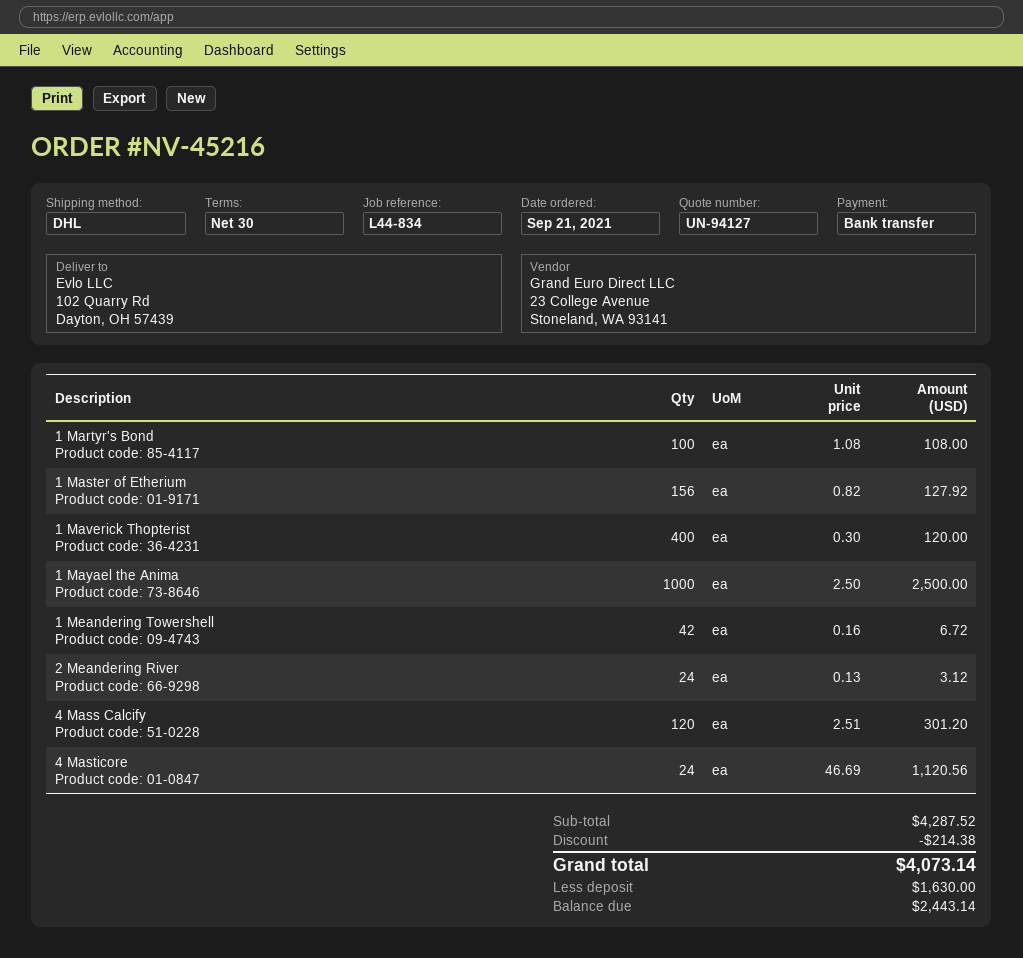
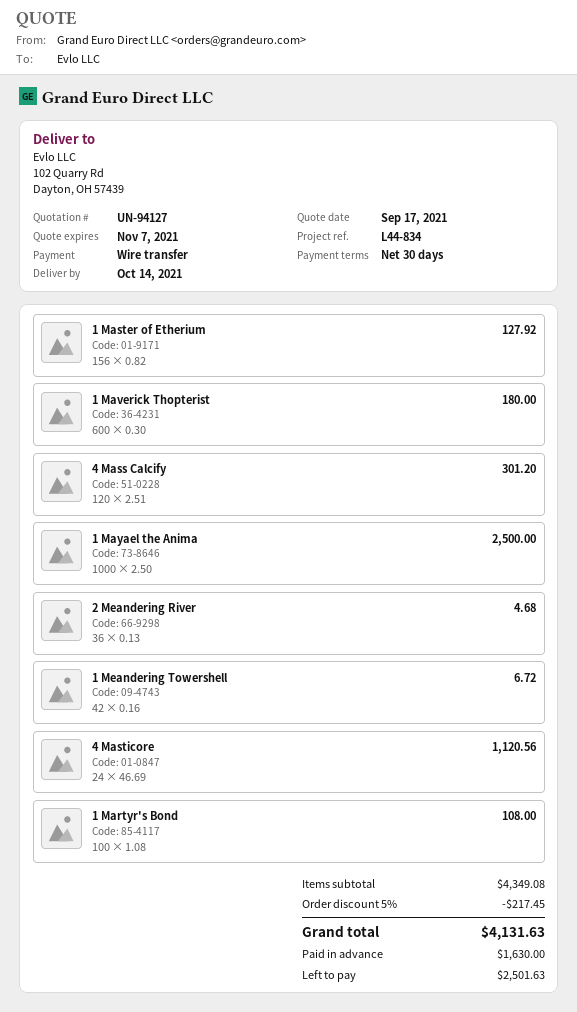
1 Maverick Thopterist: 400 x 0.30 = 120.00 -> 600 x 0.30 = 180.00
2 Meandering River: 24 x 0.13 = 3.12 -> 36 x 0.13 = 4.68
subtotal: 4287.52 -> 4349.08
discount: 214.38 -> 217.45
total: 4073.14 -> 4131.63
balance: 2443.14 -> 2501.63

